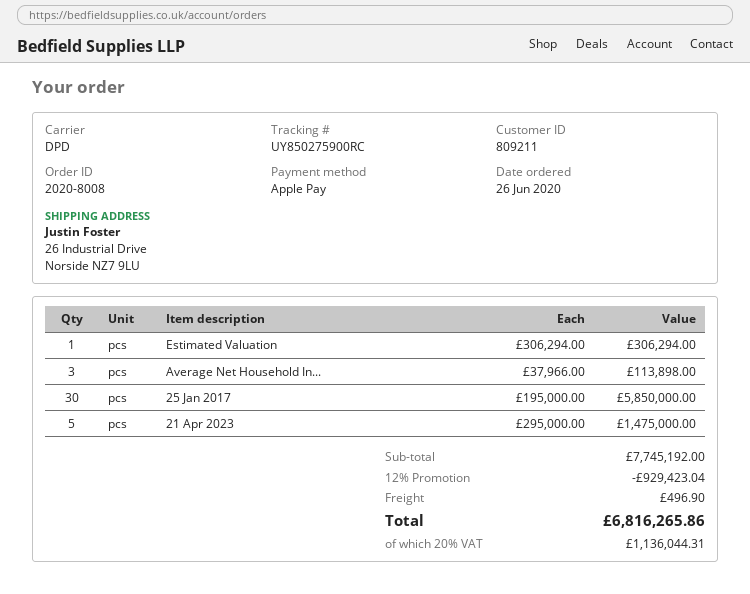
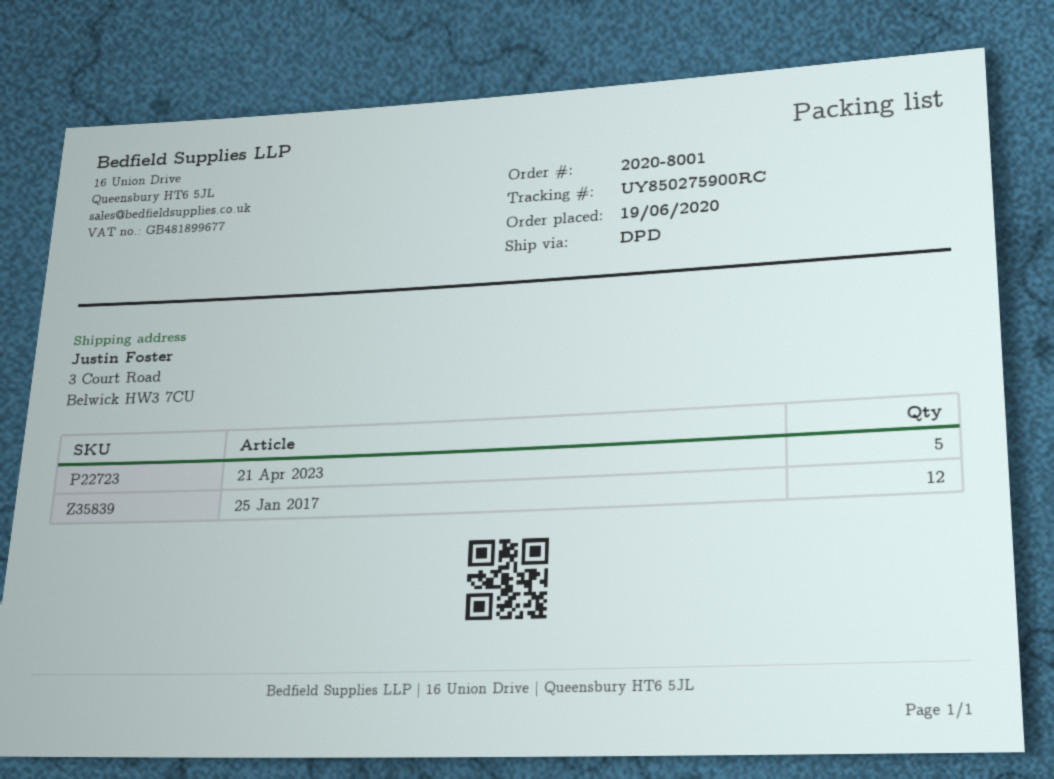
order number: 2020-8008 -> 2020-8001
order date: 2020-06-26 -> 2020-06-19
ship to: 26 Industrial Drive, Norside NZ7 9LU -> 3 Court Road, Belwick HW3 7CU
Estimated Valuation: 1 -> none
Average Net Household In...: 3 -> none
25 Jan 2017: 30 -> 12

